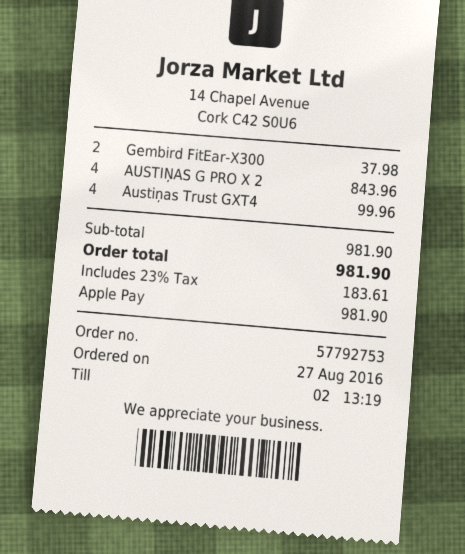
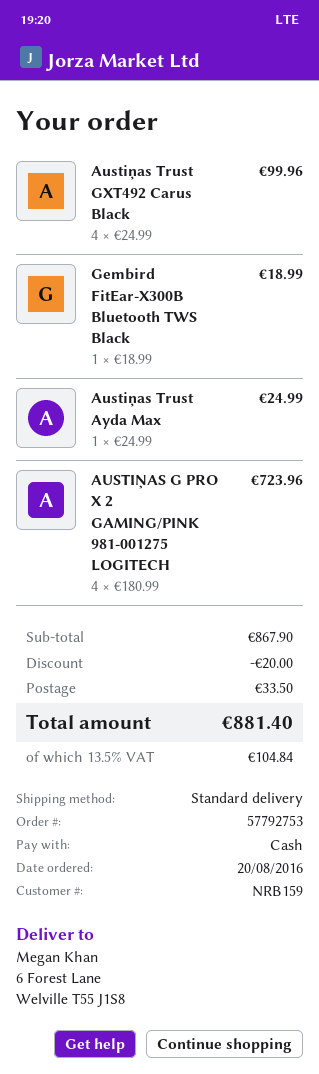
order date: 2016-08-27 -> 2016-08-20
payment method: Apple Pay -> cash
Gembird FitEar-X300: 2 for 37.98 -> 1 for 18.99
AUSTIŅAS G PRO X 2: 4 for 843.96 -> 4 for 723.96
Austiņas Trust Ayda Max: none -> 1 for 24.99
subtotal: 981.90 -> 867.90
discount: none -> 20.00
shipping: none -> 33.50
tax: 23% = 183.61 -> 13.5% = 104.84
total: 981.90 -> 881.40

